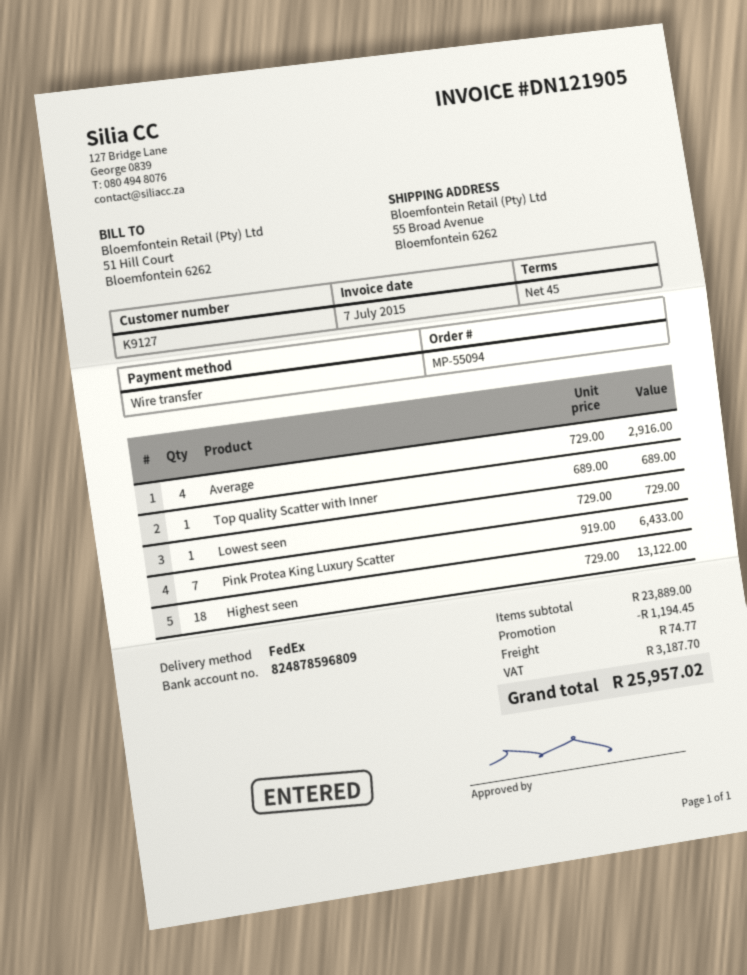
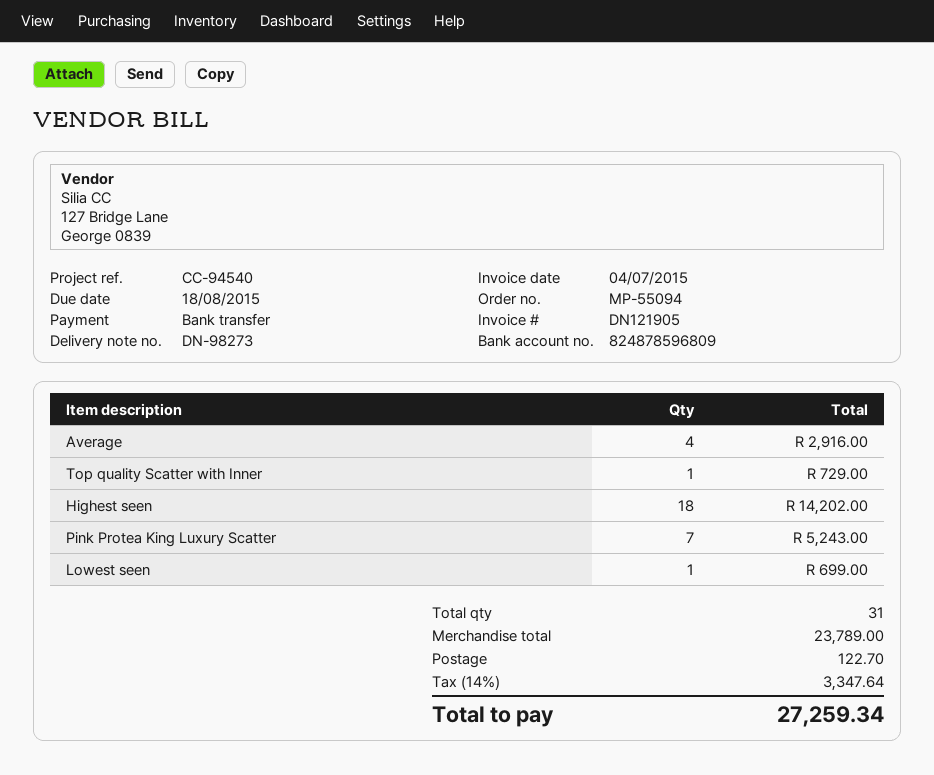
invoice date: 2015-07-07 -> 2015-07-04
Top quality Scatter with Inner: 1 for 689.00 -> 1 for 729.00
Lowest seen: 1 for 729.00 -> 1 for 699.00
Pink Protea King Luxury Scatter: 7 for 6433.00 -> 7 for 5243.00
Highest seen: 18 for 13122.00 -> 18 for 14202.00
subtotal: 23889.00 -> 23789.00
discount: 1194.45 -> none
shipping: 74.77 -> 122.70
tax: 3187.70 -> 3347.64
total: 25957.02 -> 27259.34

